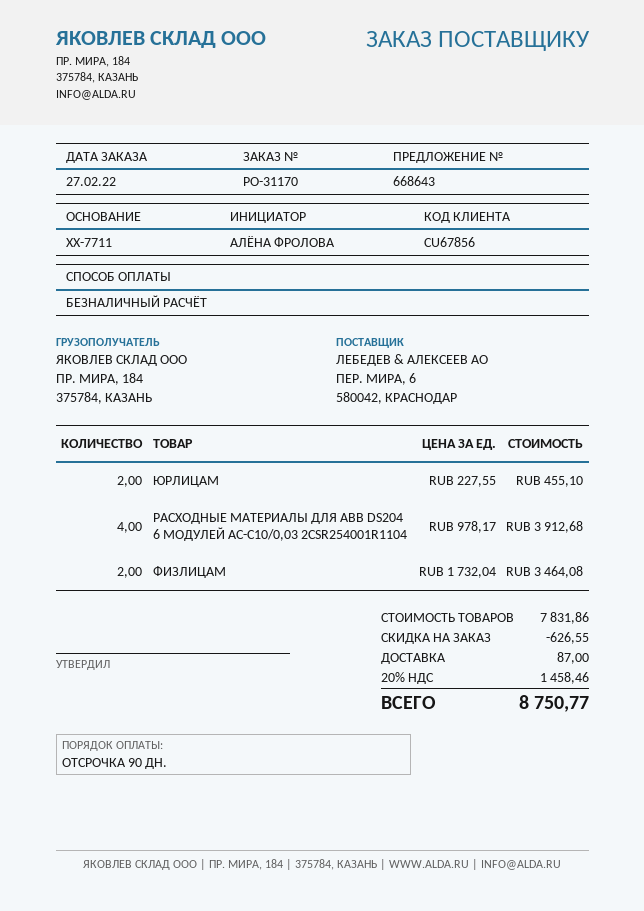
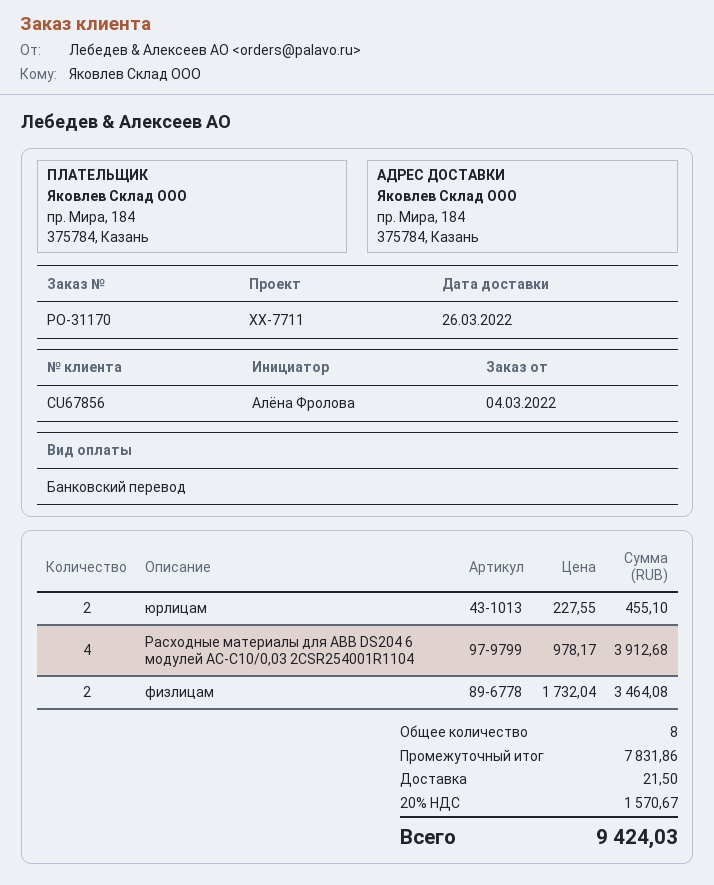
order date: 2022-02-27 -> 2022-03-04
discount: 626.55 -> none
shipping: 87.00 -> 21.50
tax: 20% = 1458.46 -> 20% = 1570.67
total: 8750.77 -> 9424.03

